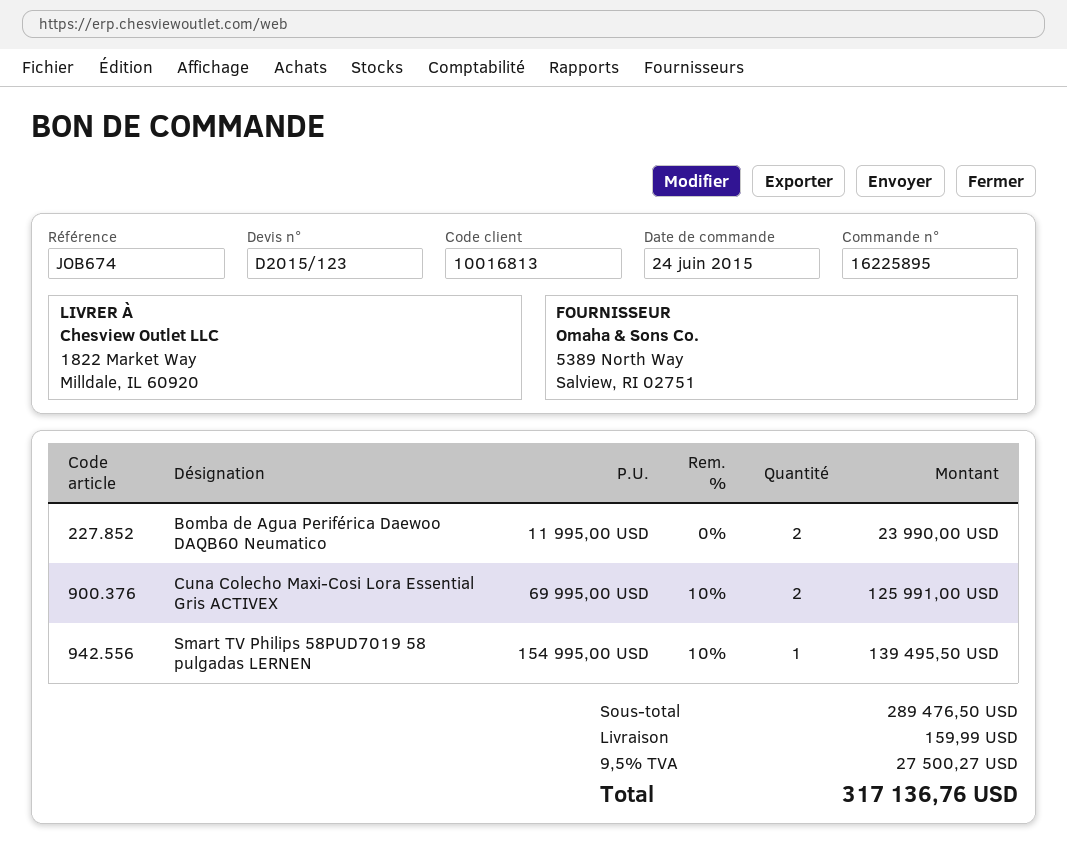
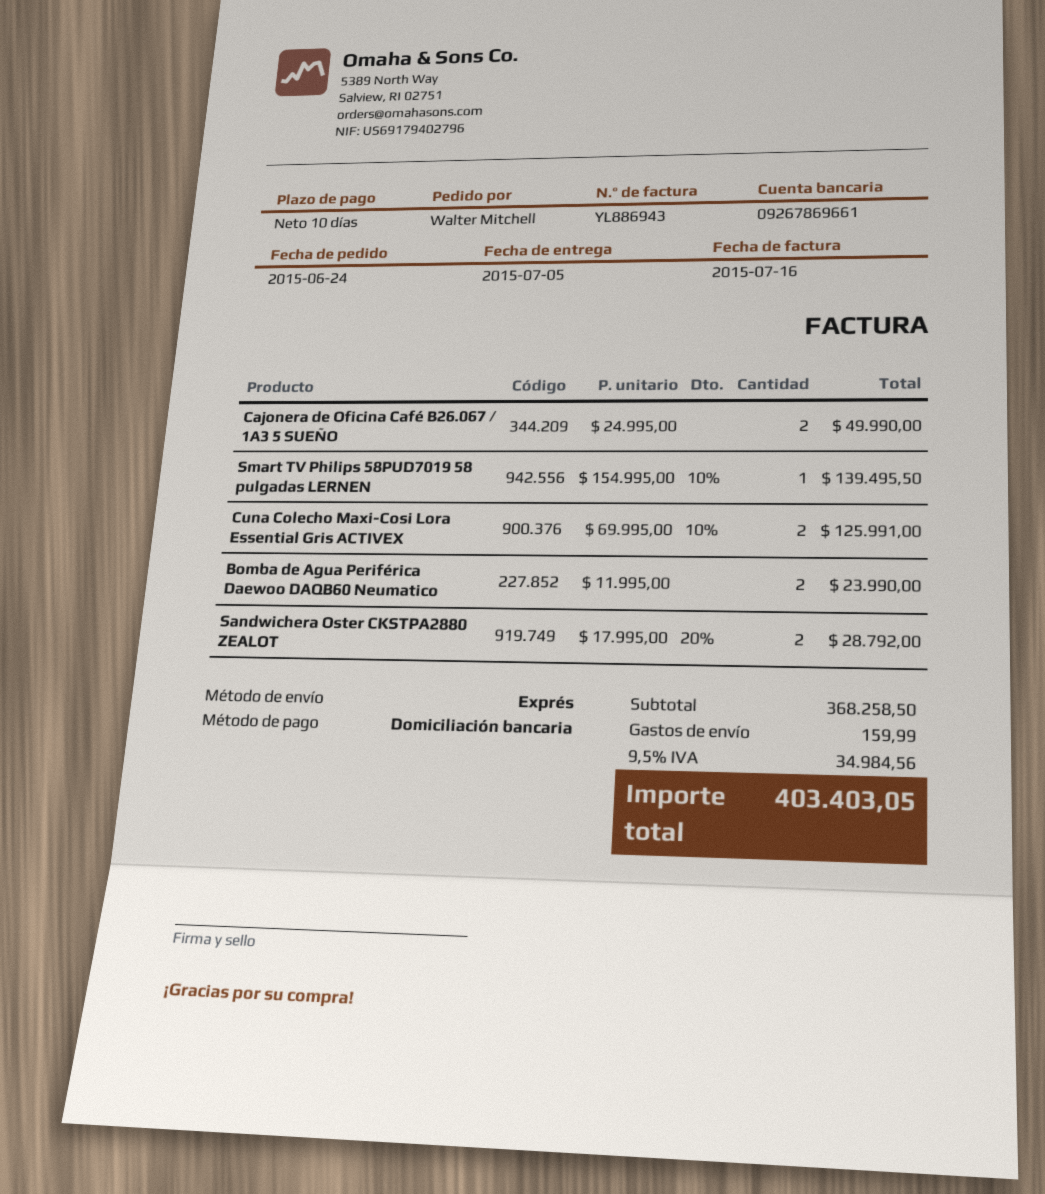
Cajonera de Oficina Café B26.067 / 1A3 5 SUEÑO: none -> 2 x 24995.00 = 49990.00
Sandwichera Oster CKSTPA2880 ZEALOT: none -> 2 x 17995.00 - 20% = 28792.00
subtotal: 289476.50 -> 368258.50
tax: 9.5% = 27500.27 -> 9.5% = 34984.56
total: 317136.76 -> 403403.05

